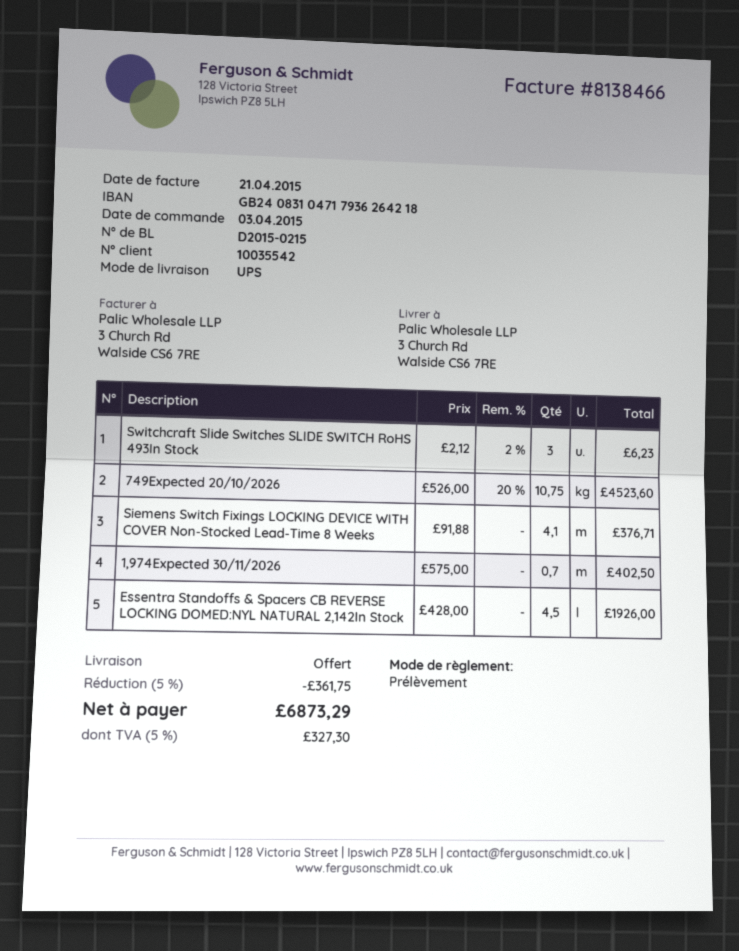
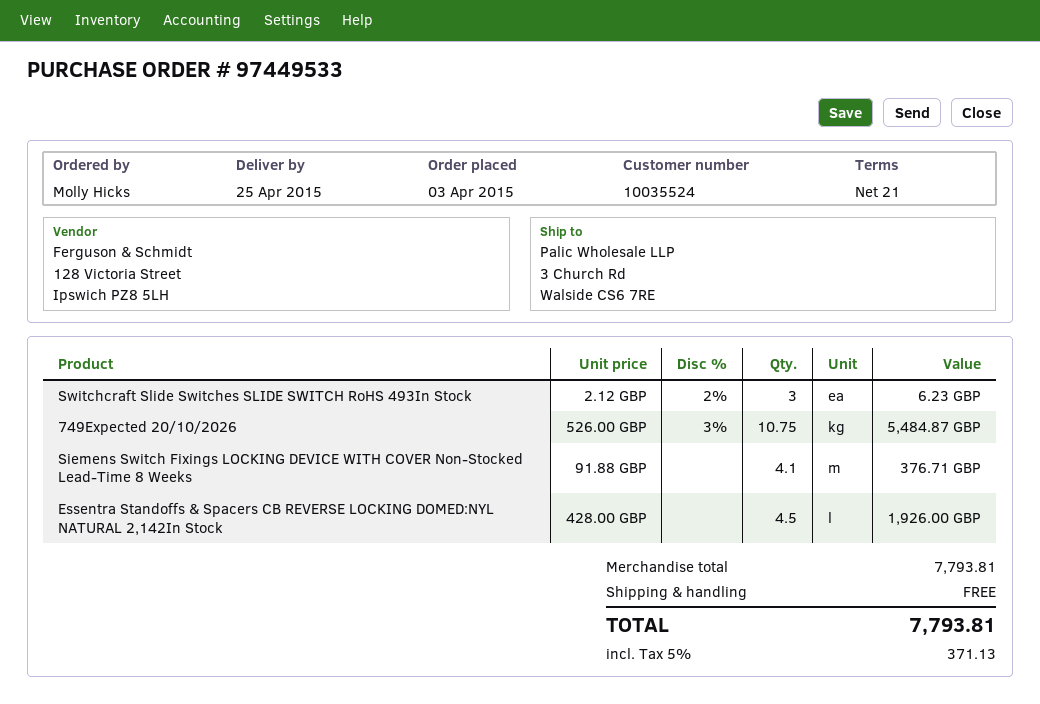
customer number: 10035542 -> 10035524
749Expected 20/10/2026: 10.75 x 526.00 - 20% = 4523.60 -> 10.75 x 526.00 - 3% = 5484.87
1,974Expected 30/11/2026: 0.7 x 575.00 = 402.50 -> none
discount: 5% = 361.75 -> none
tax: 5% = 327.30 -> 5% = 371.13
total: 6873.29 -> 7793.81

